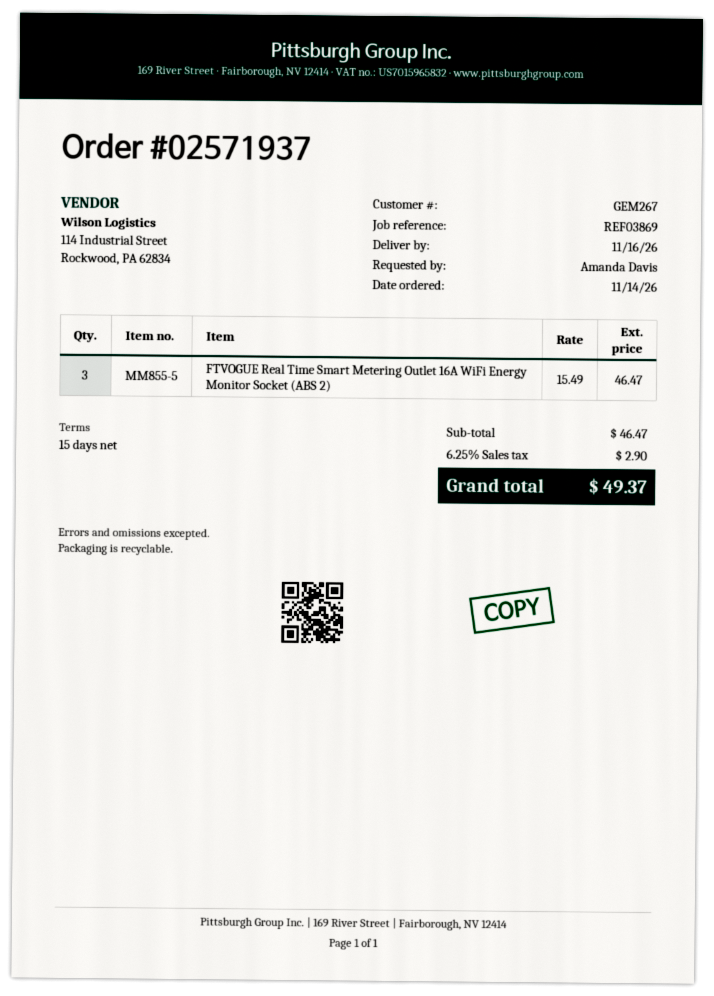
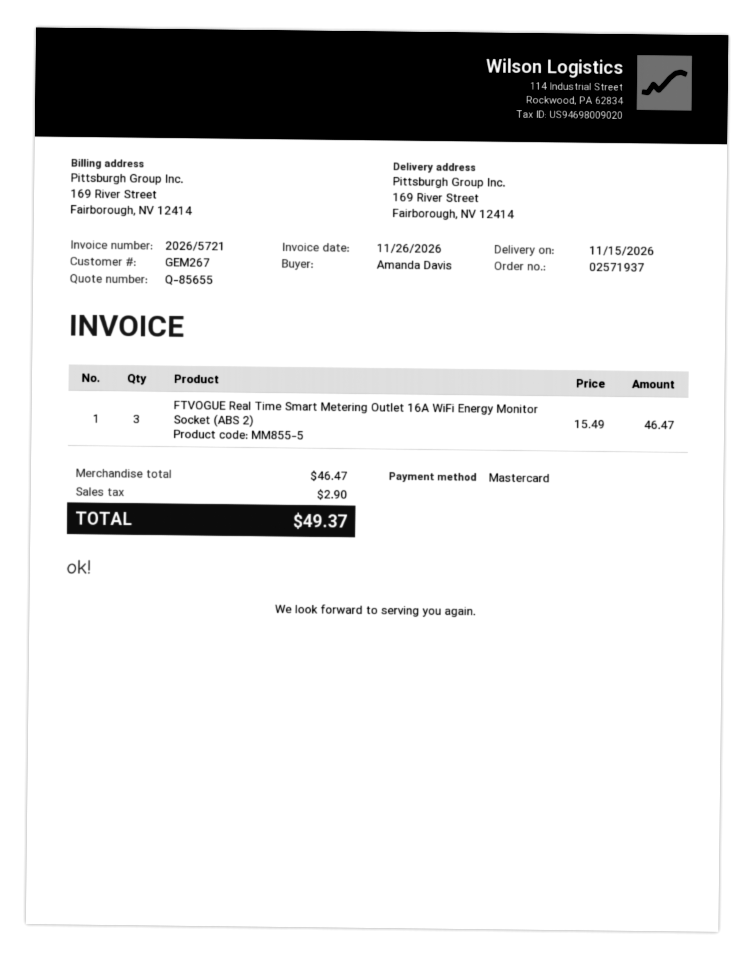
delivery date: 2026-11-16 -> 2026-11-15

